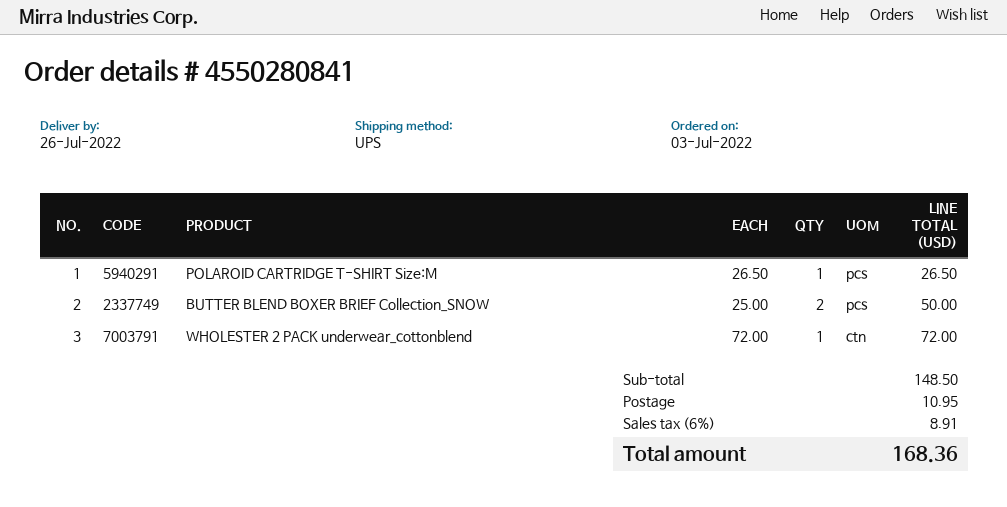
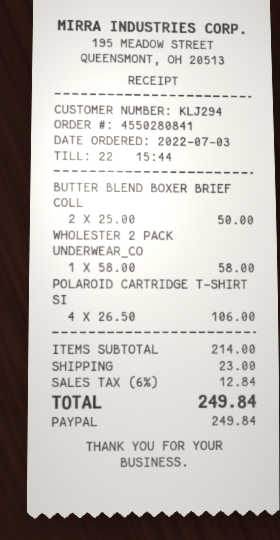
POLAROID CARTRIDGE T-SHIRT Size:M: 1 x 26.50 = 26.50 -> 4 x 26.50 = 106.00
WHOLESTER 2 PACK underwear_cottonblend: 1 x 72.00 = 72.00 -> 1 x 58.00 = 58.00
subtotal: 148.50 -> 214.00
shipping: 10.95 -> 23.00
tax: 6% = 8.91 -> 6% = 12.84
total: 168.36 -> 249.84

